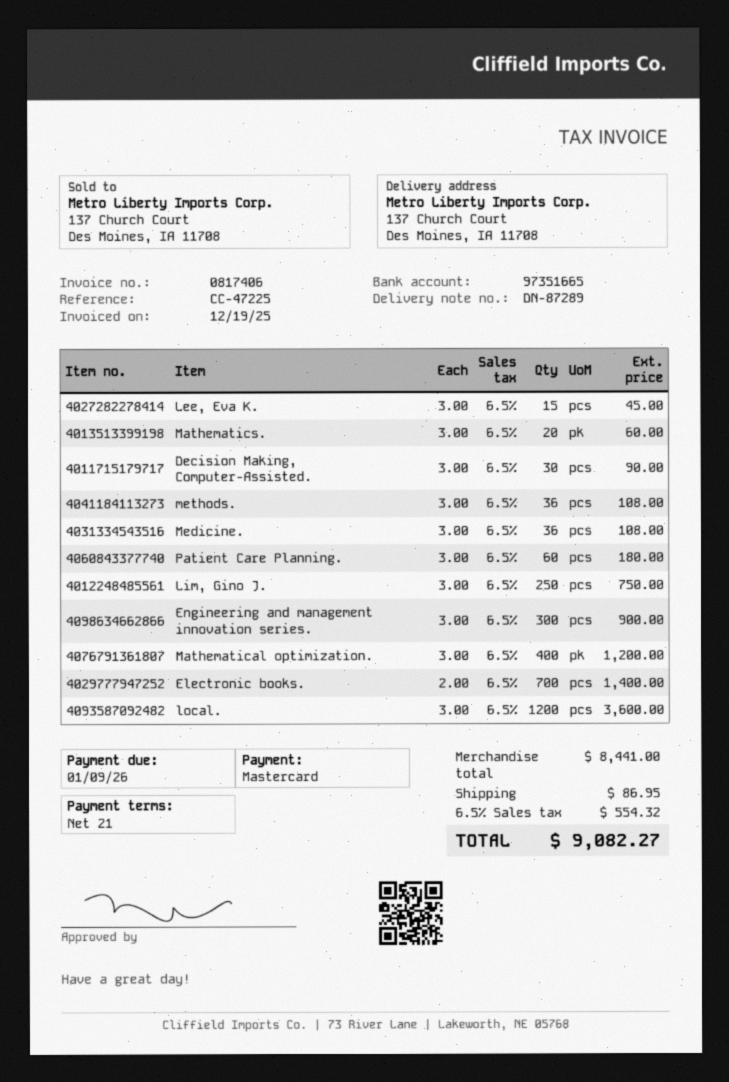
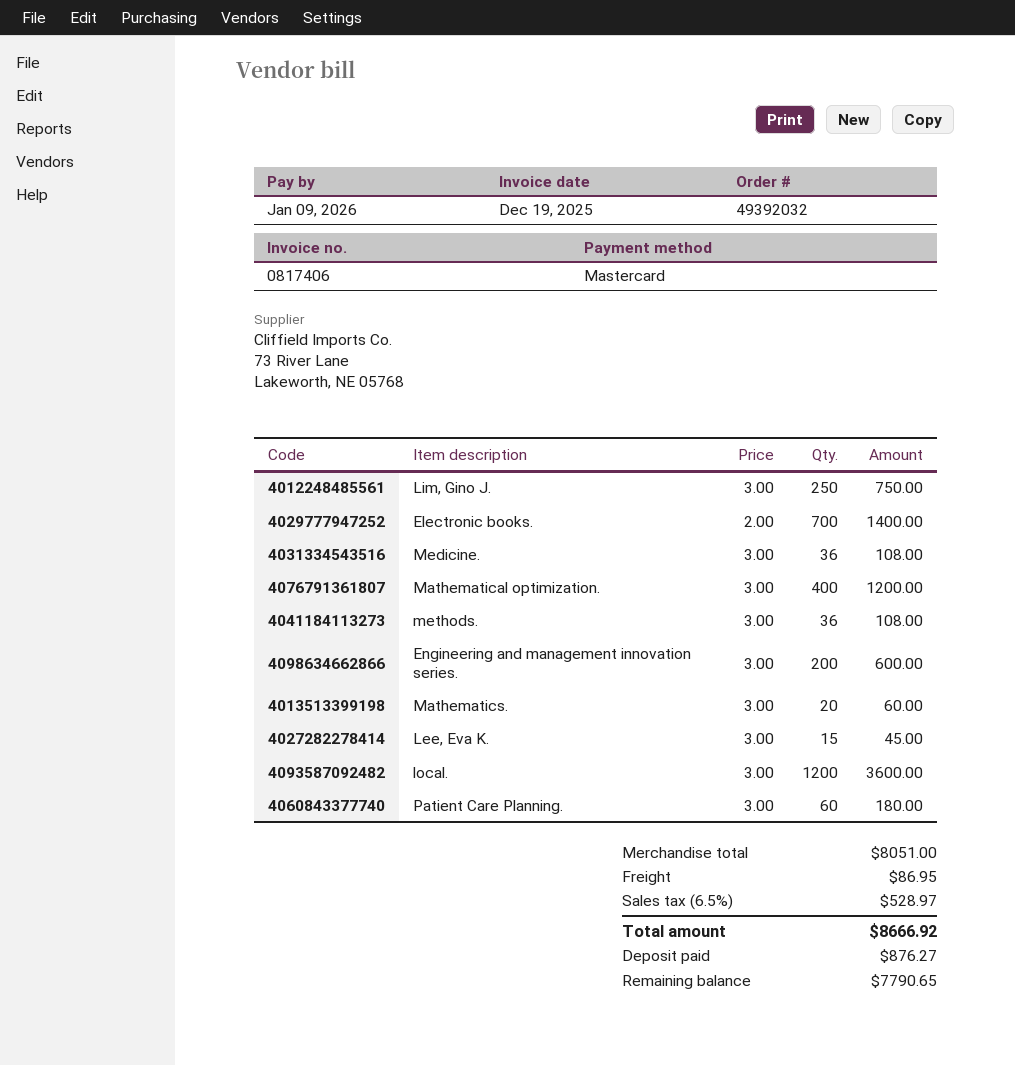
Decision Making, Computer-Assisted.: 30 x 3.00 = 90.00 -> none
Engineering and management innovation series.: 300 x 3.00 = 900.00 -> 200 x 3.00 = 600.00
subtotal: 8441.00 -> 8051.00
tax: 6.5% = 554.32 -> 6.5% = 528.97
total: 9082.27 -> 8666.92

